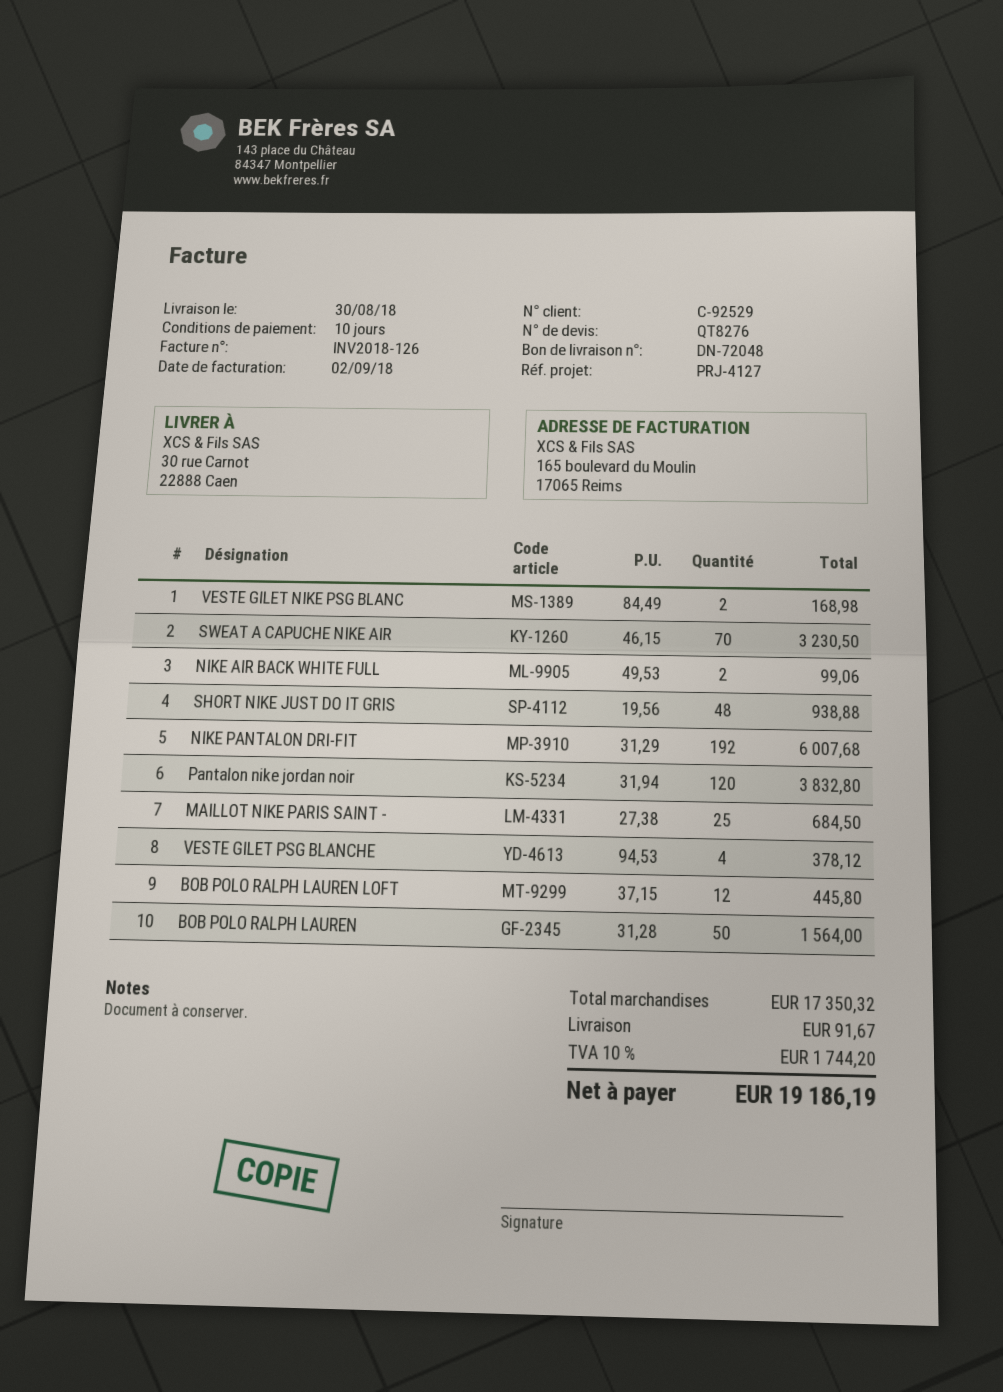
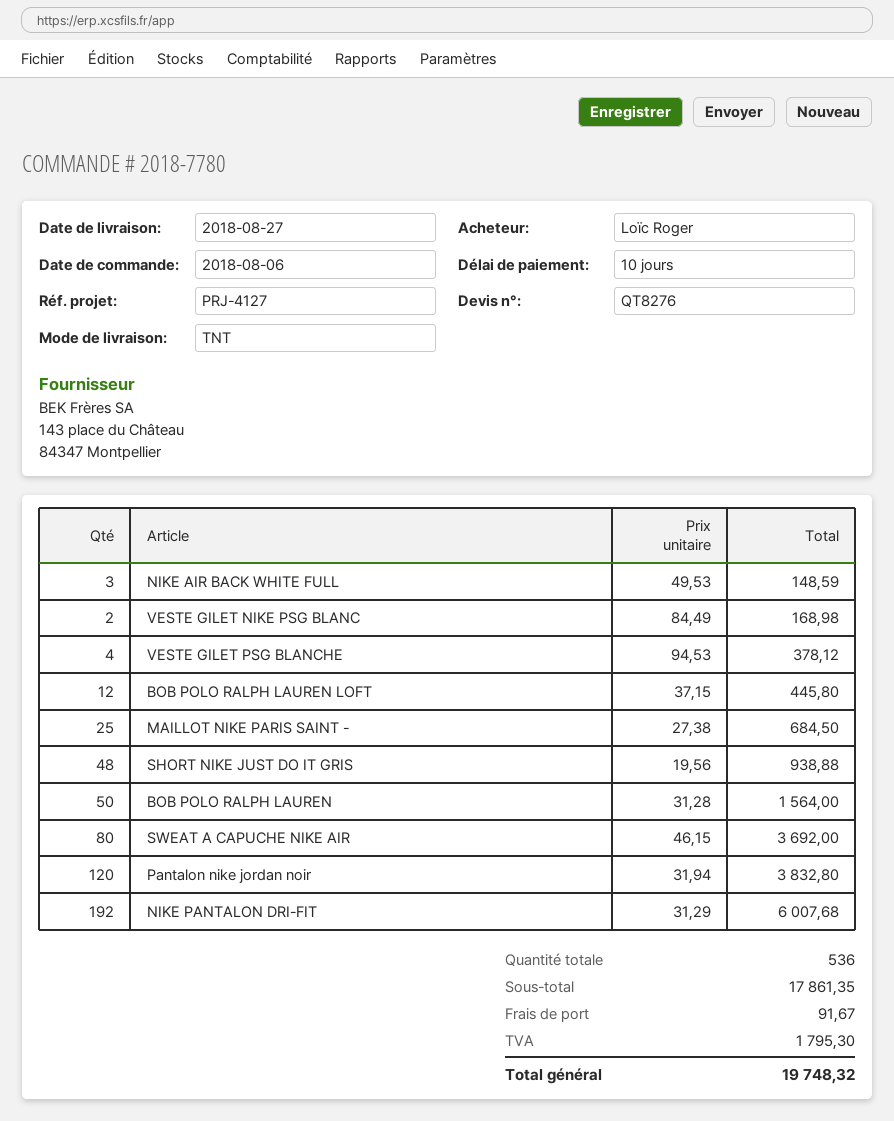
delivery date: 2018-08-30 -> 2018-08-27
SWEAT A CAPUCHE NIKE AIR: 70 x 46.15 = 3230.50 -> 80 x 46.15 = 3692.00
NIKE AIR BACK WHITE FULL: 2 x 49.53 = 99.06 -> 3 x 49.53 = 148.59
subtotal: 17350.32 -> 17861.35
tax: 1744.20 -> 1795.30
total: 19186.19 -> 19748.32

